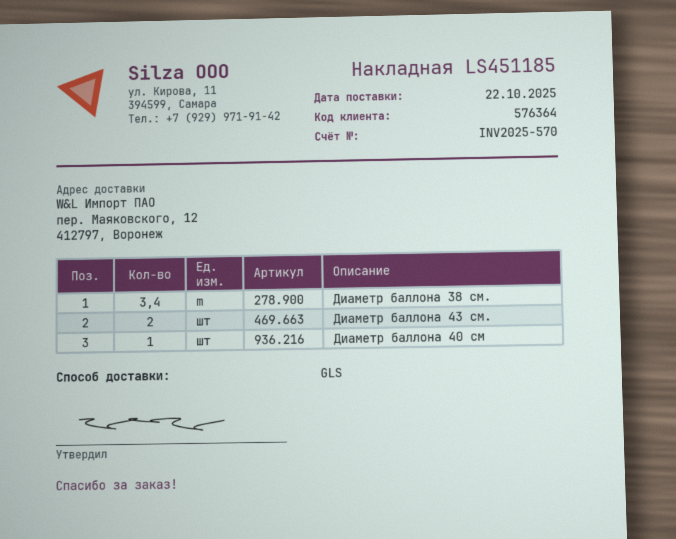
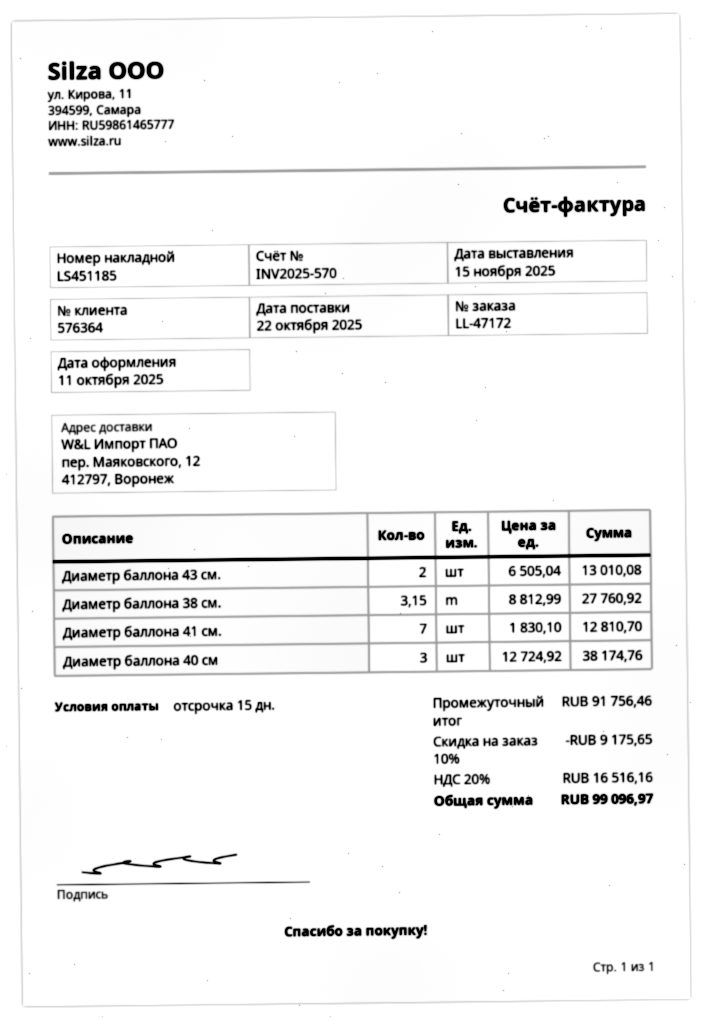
Диаметр баллона 38 см.: 3.4 -> 3.15
Диаметр баллона 40 см: 1 -> 3
Диаметр баллона 41 см.: none -> 7

